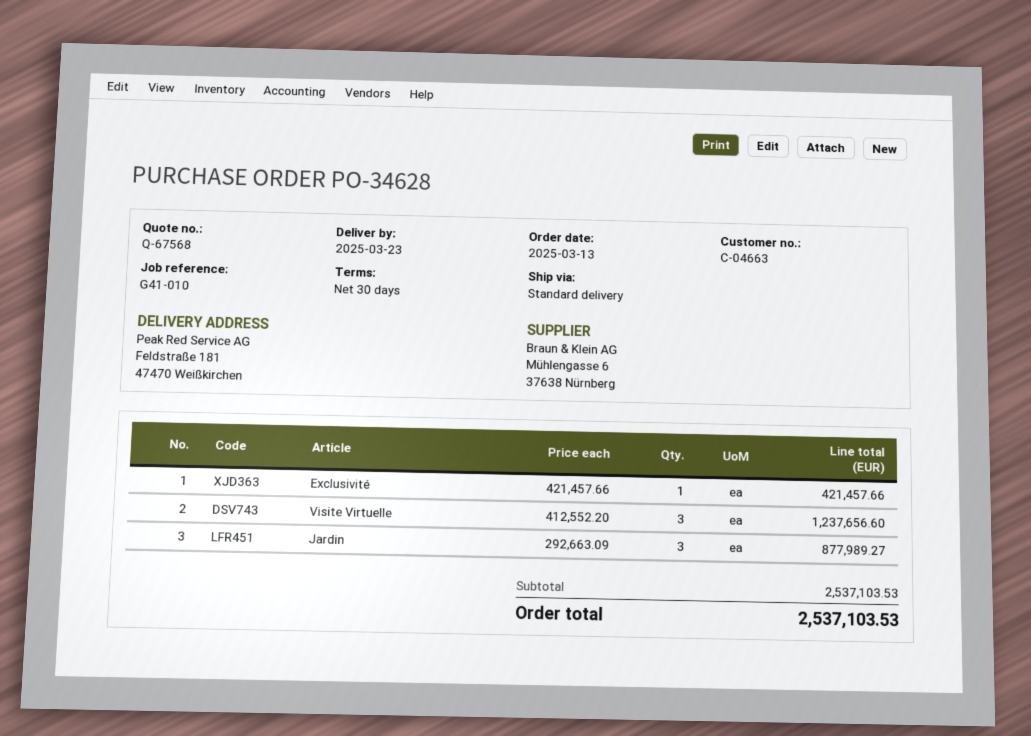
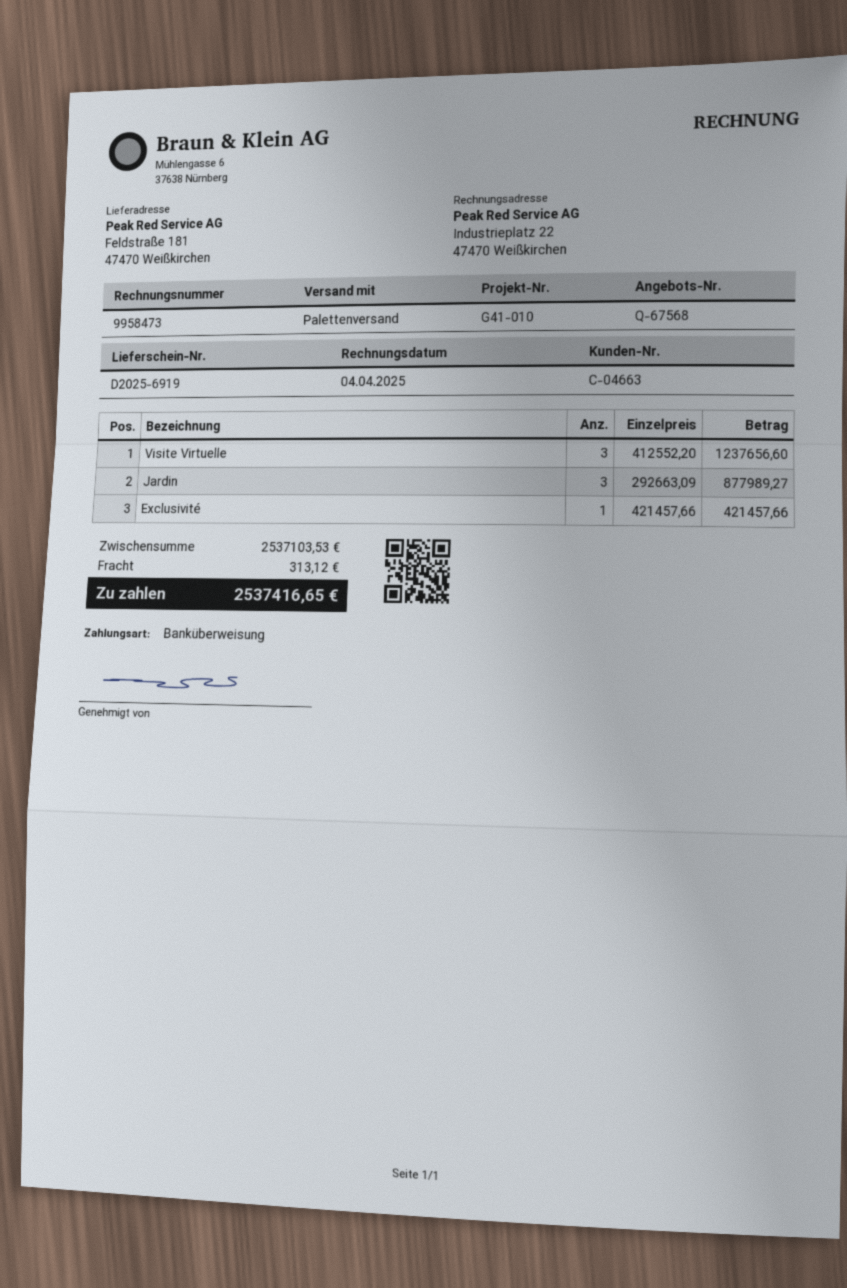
shipping method: standard -> pallet freight
shipping: none -> 313.12
total: 2537103.53 -> 2537416.65

